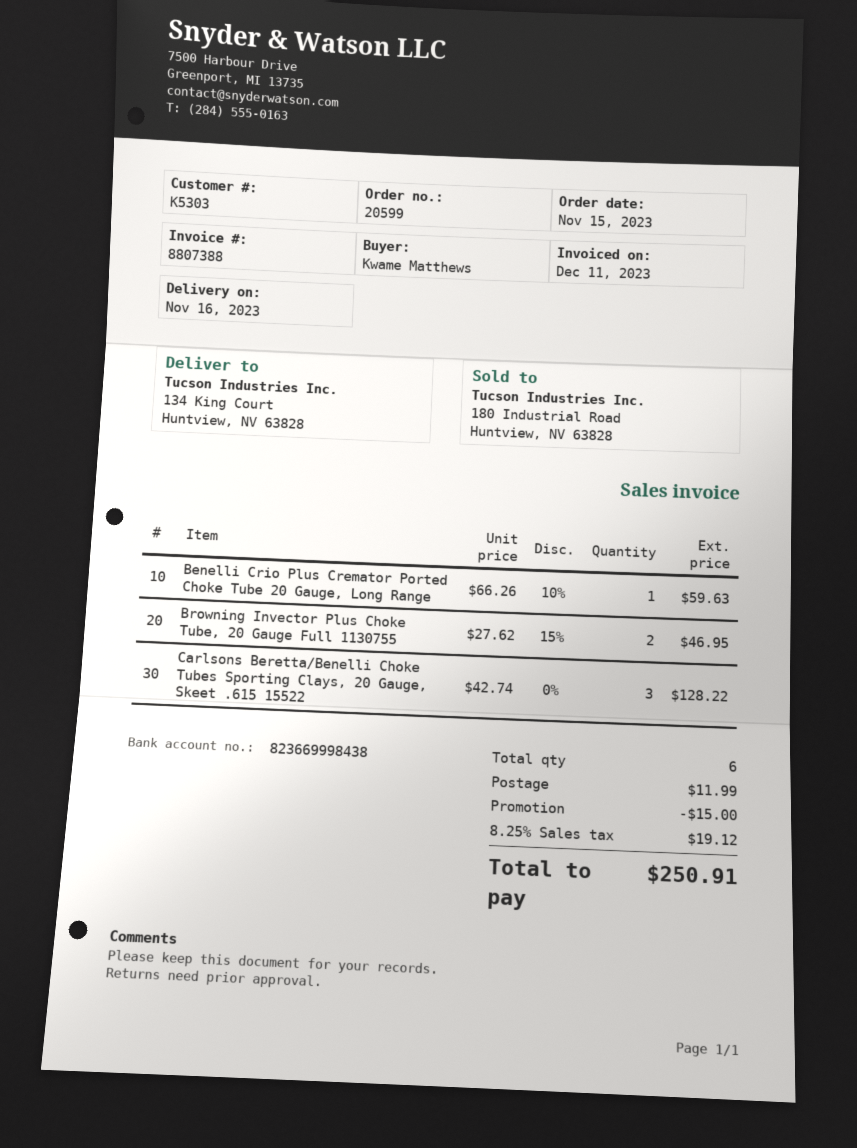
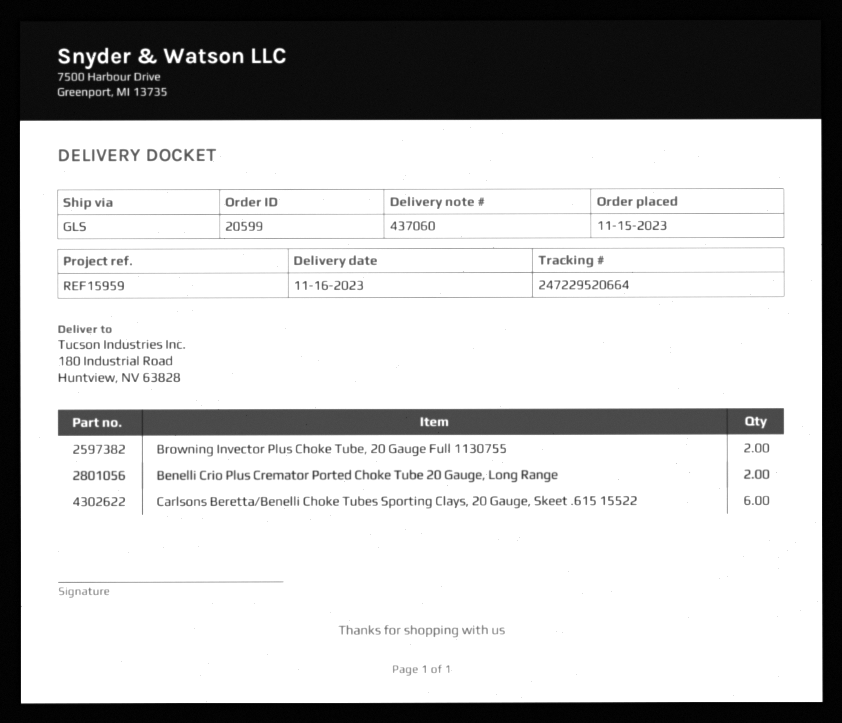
ship to: 134 King Court, Huntview, NV 63828 -> 180 Industrial Road, Huntview, NV 63828
Benelli Crio Plus Cremator Ported Choke Tube 20 Gauge, Long Range: 1 -> 2
Carlsons Beretta/Benelli Choke Tubes Sporting Clays, 20 Gauge, Skeet .615 15522: 3 -> 6

